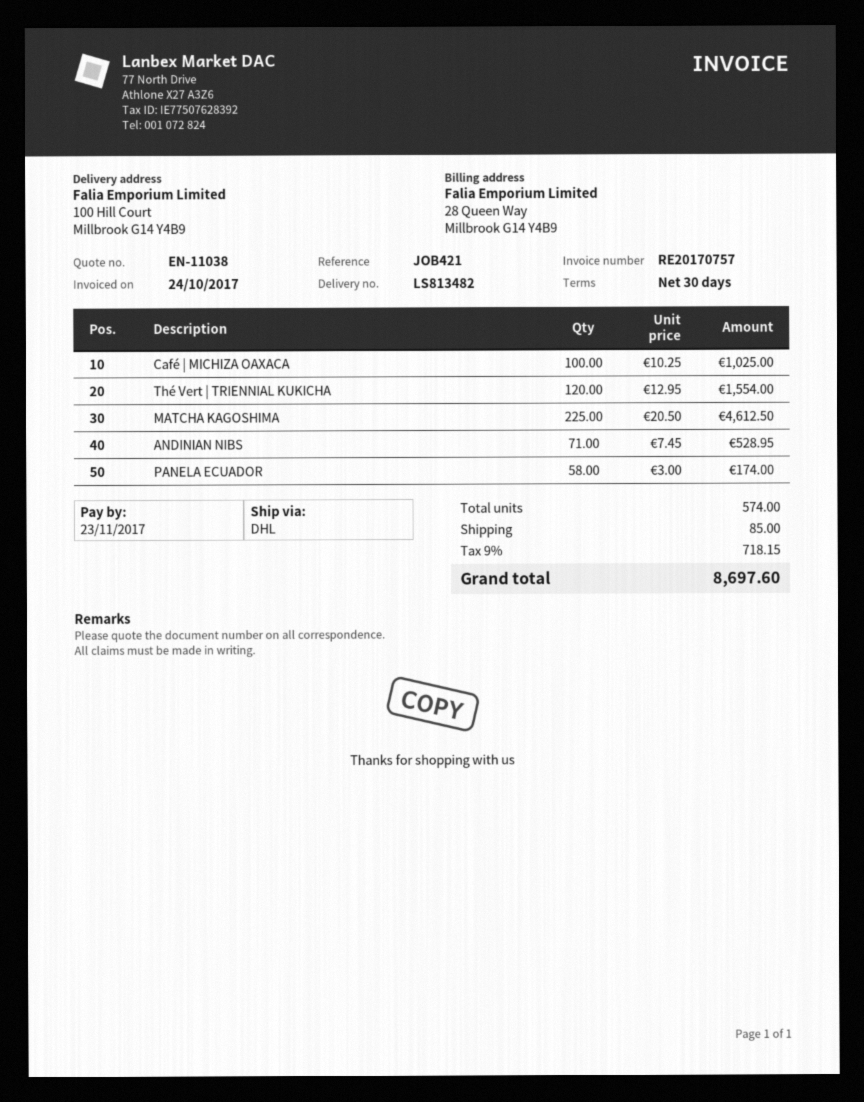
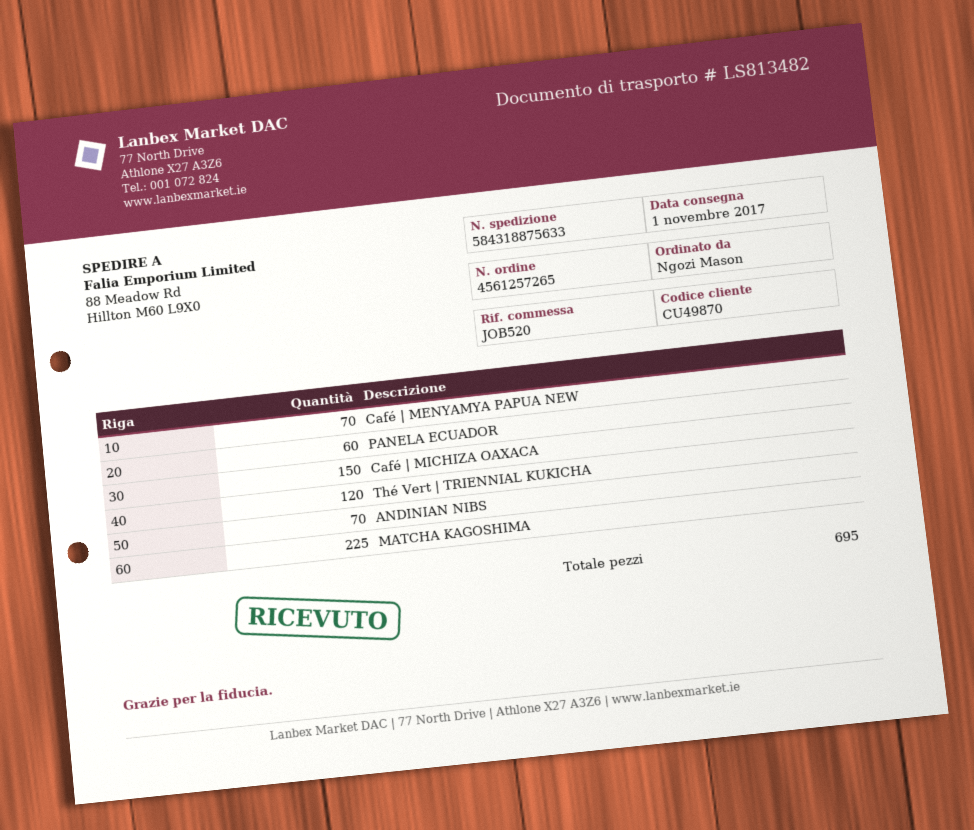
reference: JOB421 -> JOB520
ship to: 100 Hill Court, Millbrook G14 Y4B9 -> 88 Meadow Rd, Hillton M60 L9X0
Café | MICHIZA OAXACA: 100 -> 150
ANDINIAN NIBS: 71 -> 70
PANELA ECUADOR: 58 -> 60
Café | MENYAMYA PAPUA NEW: none -> 70
total quantity: 574 -> 695

